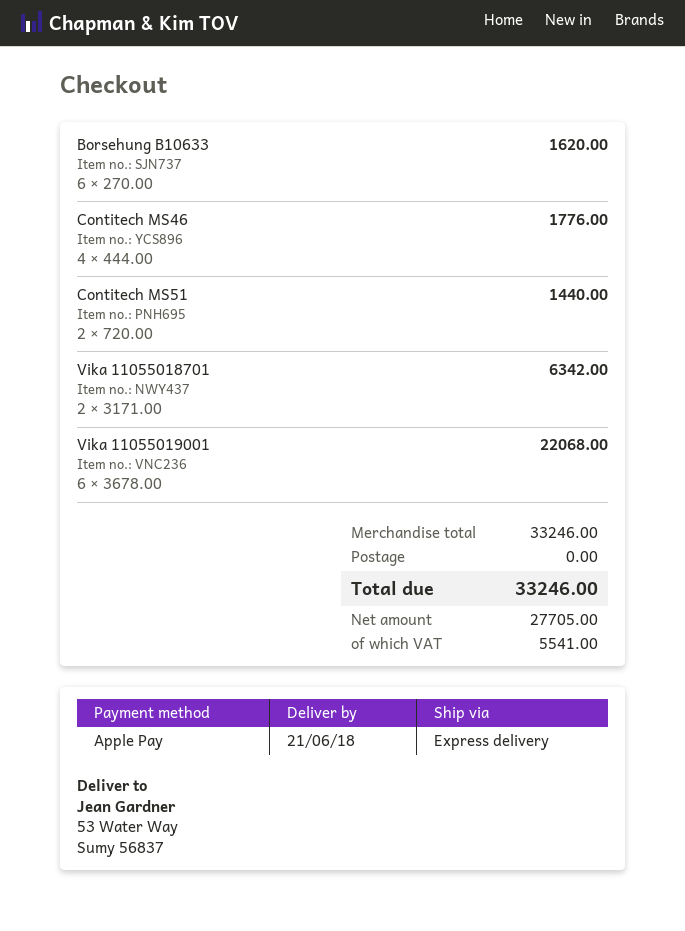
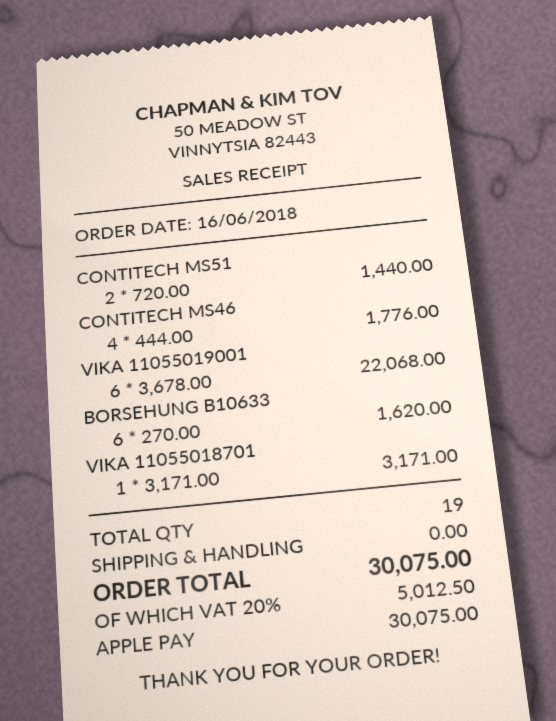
Vika 11055018701: 2 x 3171.00 = 6342.00 -> 1 x 3171.00 = 3171.00
tax: 5541.00 -> 5012.50
total: 33246.00 -> 30075.00

